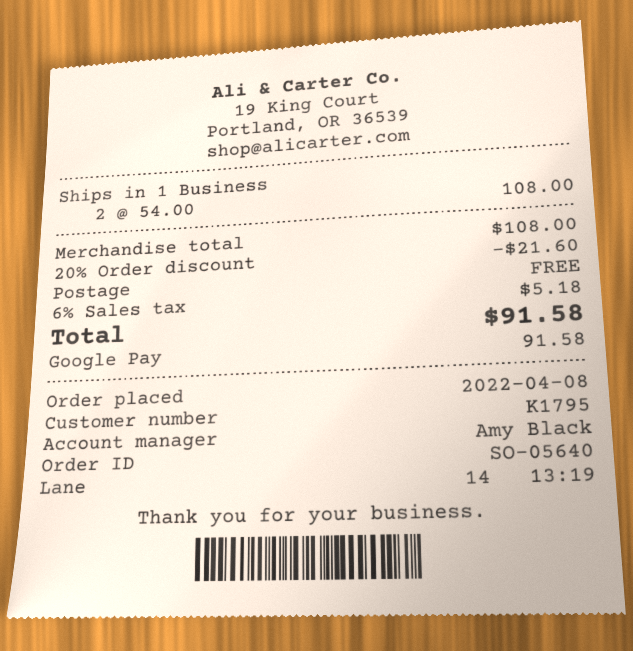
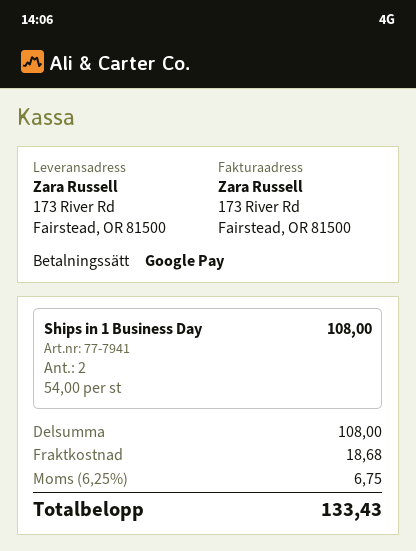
discount: 20% = 21.60 -> none
shipping: 0.00 -> 18.68
tax: 6% = 5.18 -> 6.25% = 6.75
total: 91.58 -> 133.43

